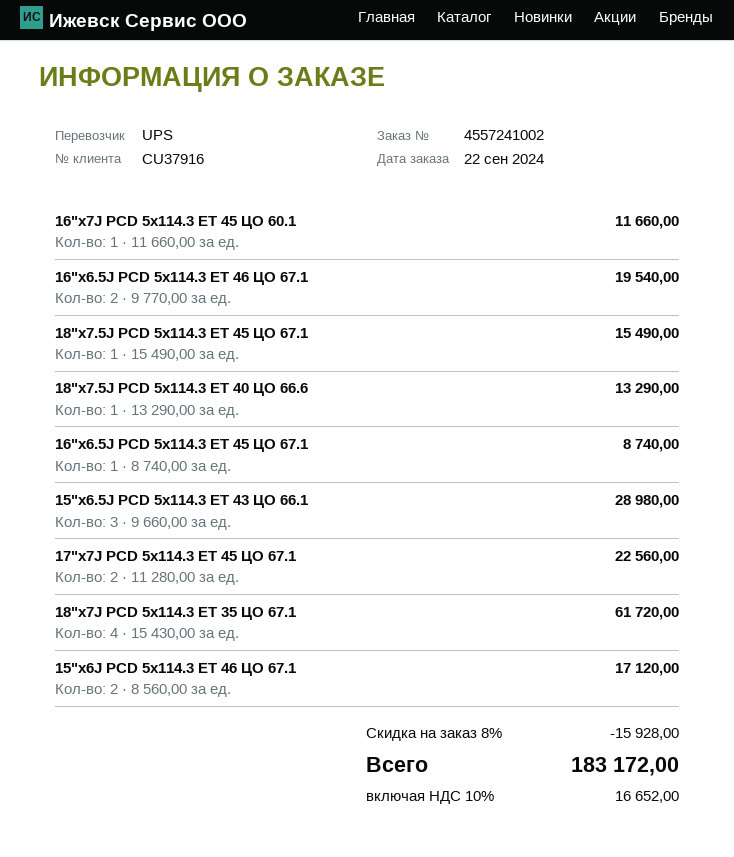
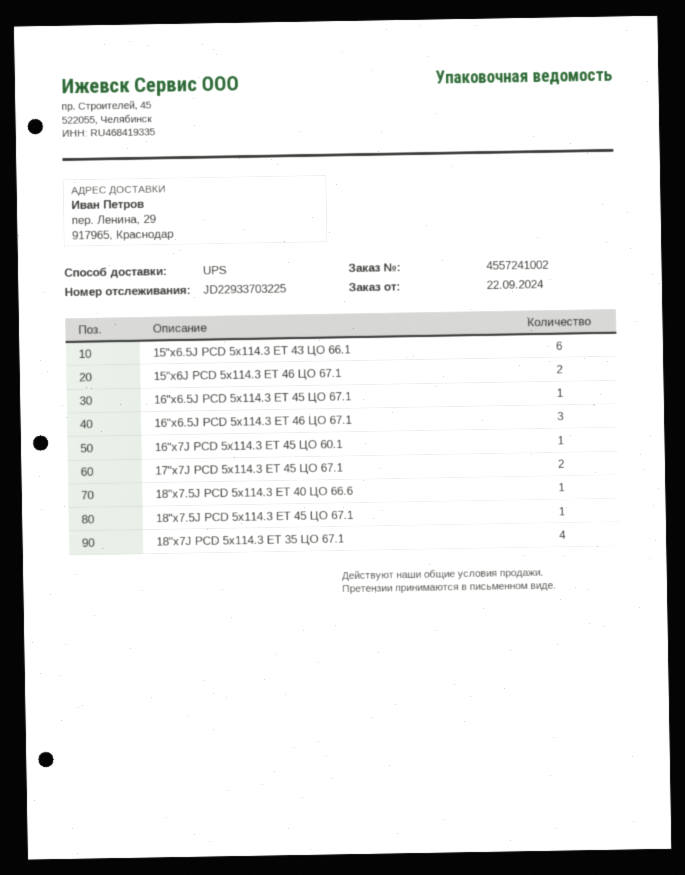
16"x6.5J PCD 5x114.3 ЕТ 46 ЦО 67.1: 2 -> 3
15"x6.5J PCD 5x114.3 ЕТ 43 ЦО 66.1: 3 -> 6

